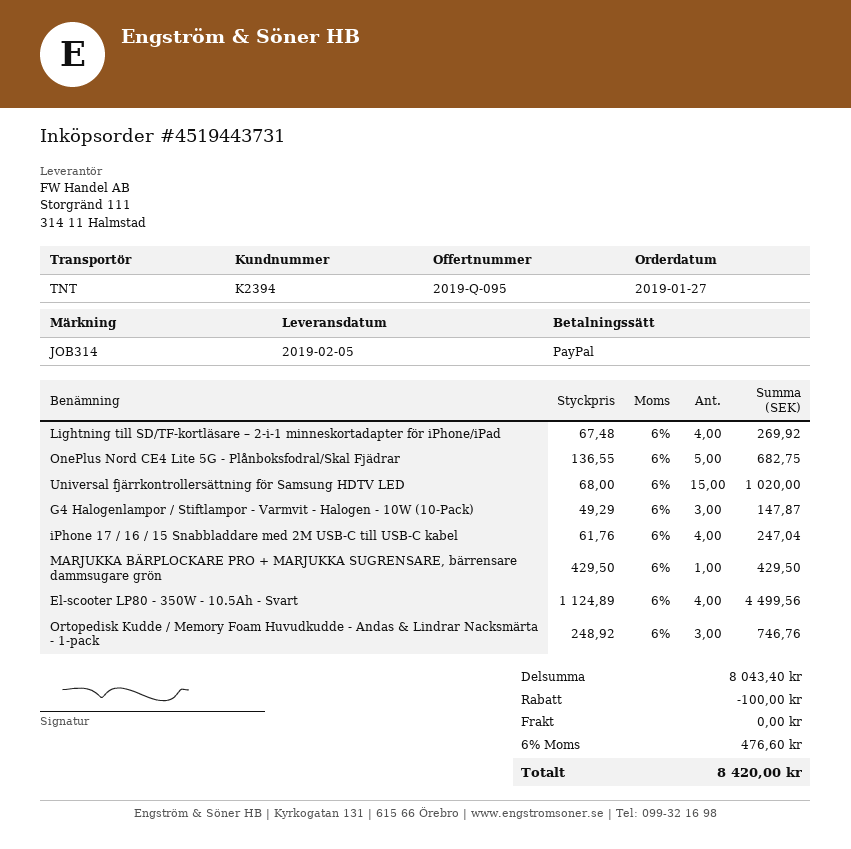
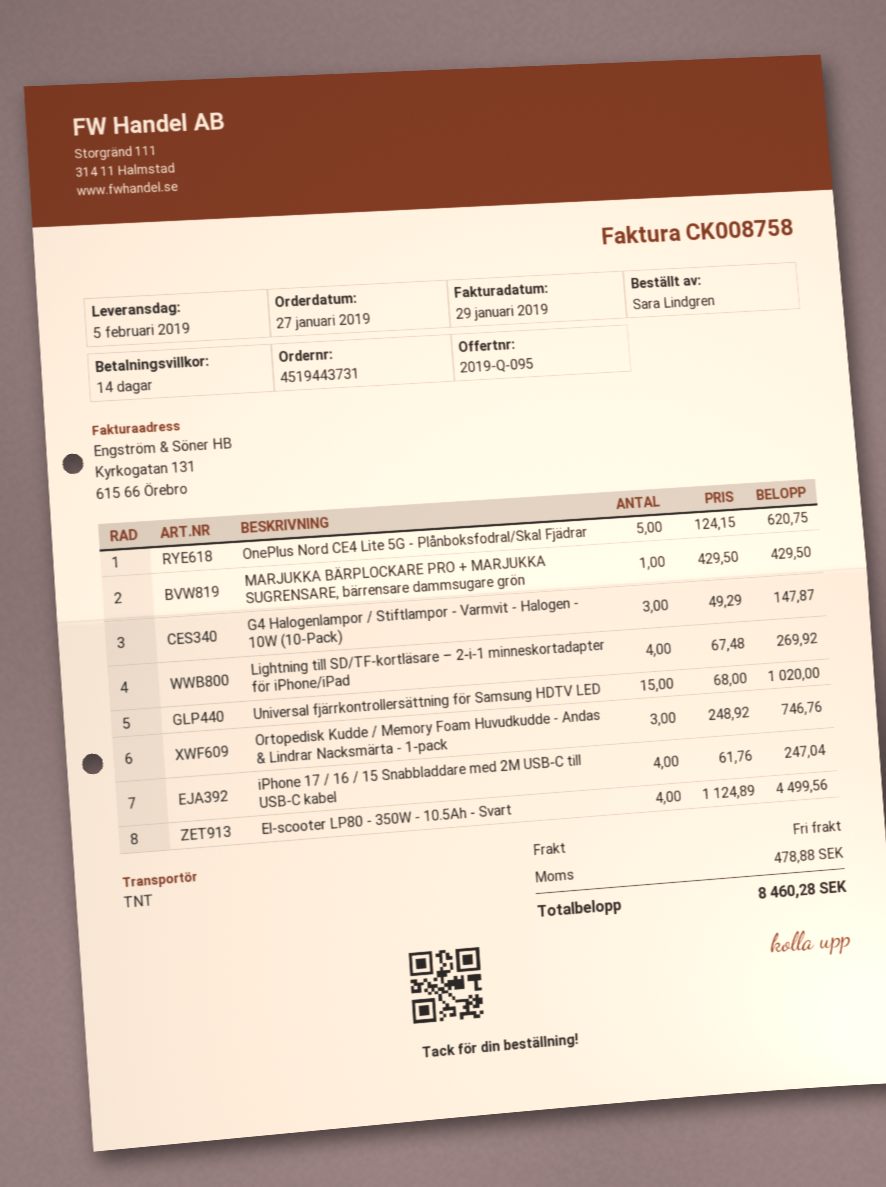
OnePlus Nord CE4 Lite 5G - Plånboksfodral/Skal Fjädrar: 5 x 136.55 = 682.75 -> 5 x 124.15 = 620.75
discount: 100.00 -> none
tax: 476.60 -> 478.88
total: 8420.00 -> 8460.28

